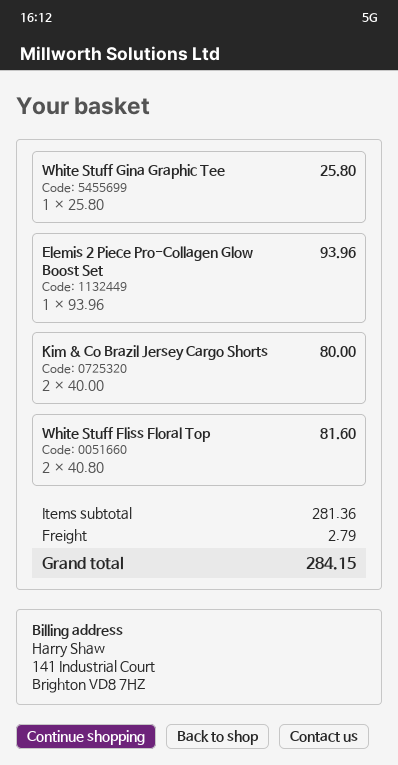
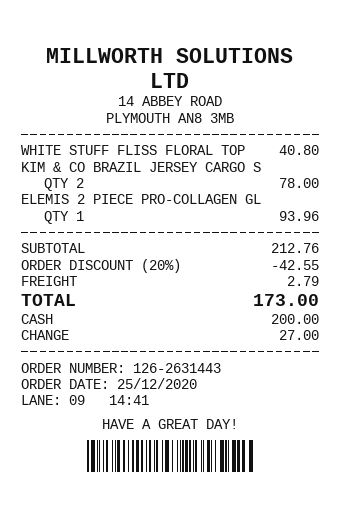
White Stuff Gina Graphic Tee: 1 for 25.80 -> none
Kim & Co Brazil Jersey Cargo Shorts: 2 for 80.00 -> 2 for 78.00
White Stuff Fliss Floral Top: 2 for 81.60 -> 1 for 40.80
subtotal: 281.36 -> 212.76
discount: none -> 20% = 42.55
total: 284.15 -> 173.00

